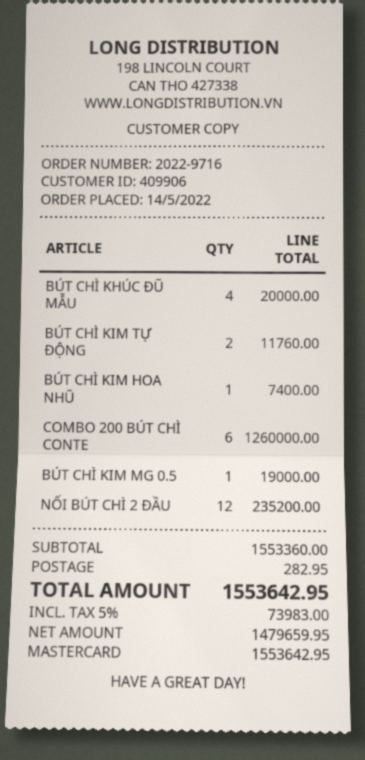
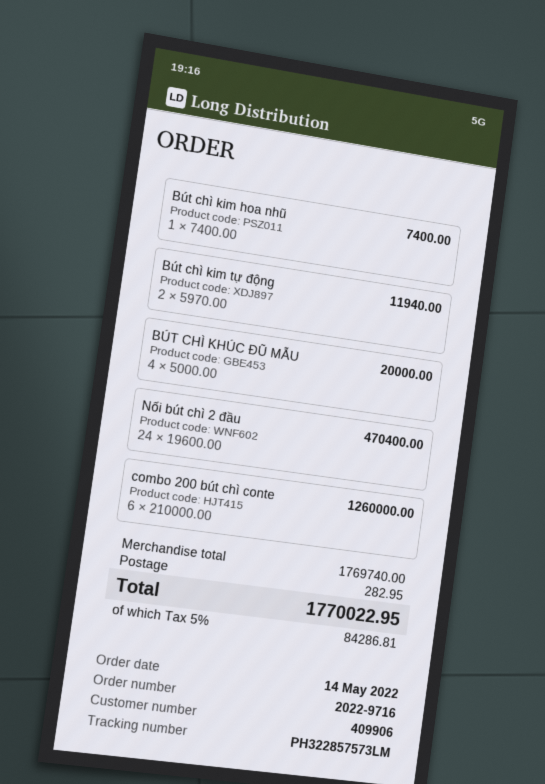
BÚT CHÌ KIM TỰ ĐỘNG: 2 for 11760.00 -> 2 for 11940.00
BÚT CHÌ KIM MG 0.5: 1 for 19000.00 -> none
NỐI BÚT CHÌ 2 ĐẦU: 12 for 235200.00 -> 24 for 470400.00
subtotal: 1553360.00 -> 1769740.00
tax: 5% = 73983.00 -> 5% = 84286.81
total: 1553642.95 -> 1770022.95

